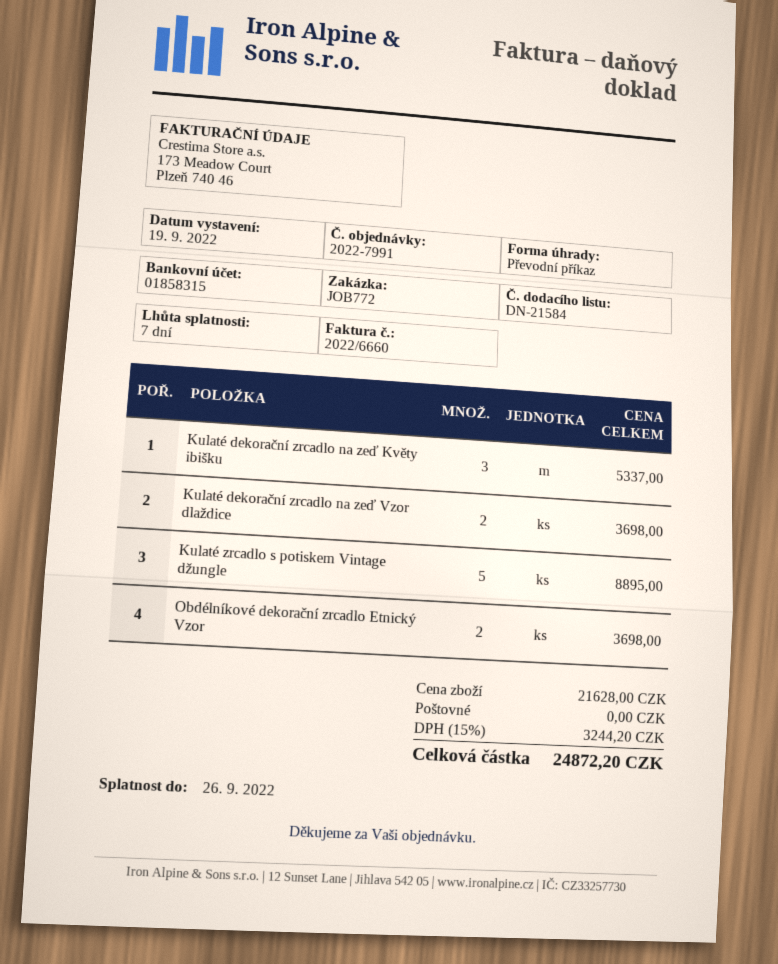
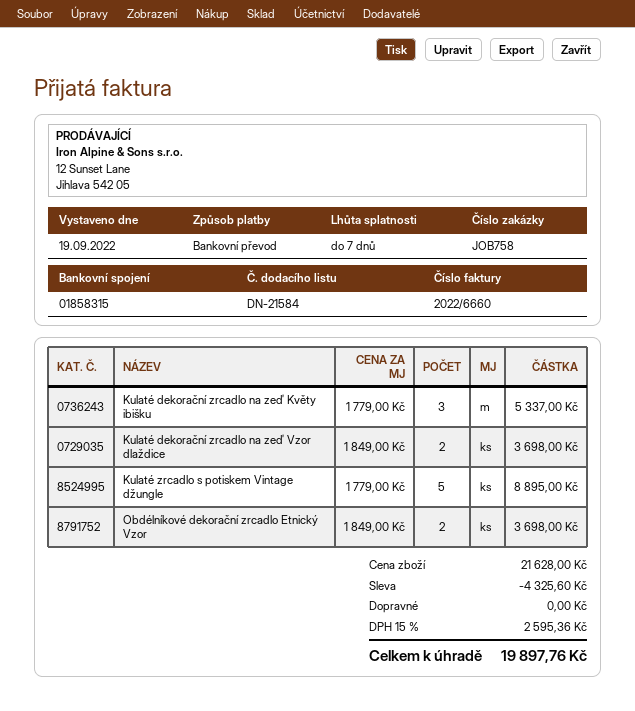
reference: JOB772 -> JOB758
discount: none -> 4325.60
tax: 15% = 3244.20 -> 15% = 2595.36
total: 24872.20 -> 19897.76

